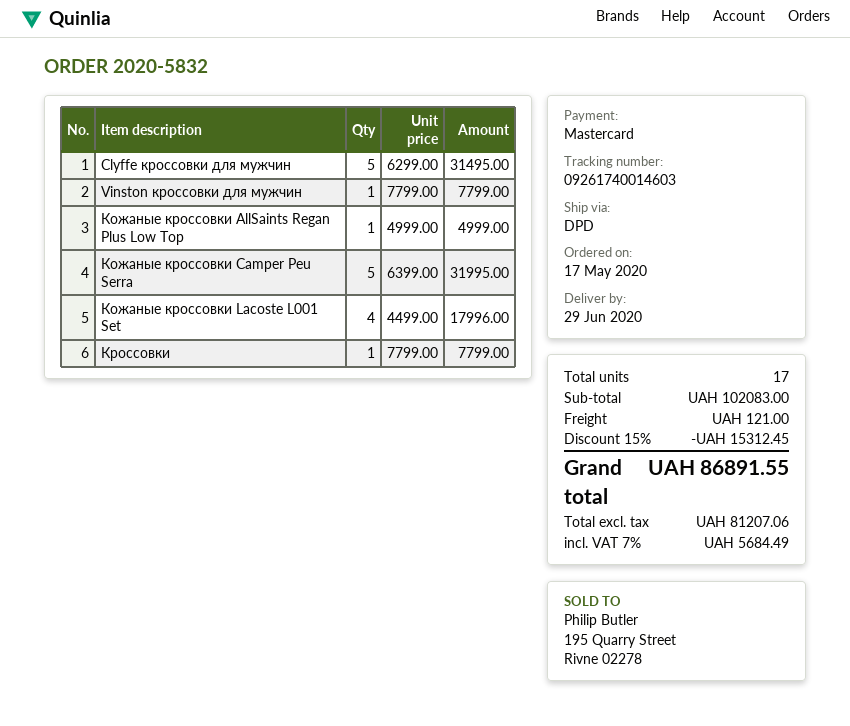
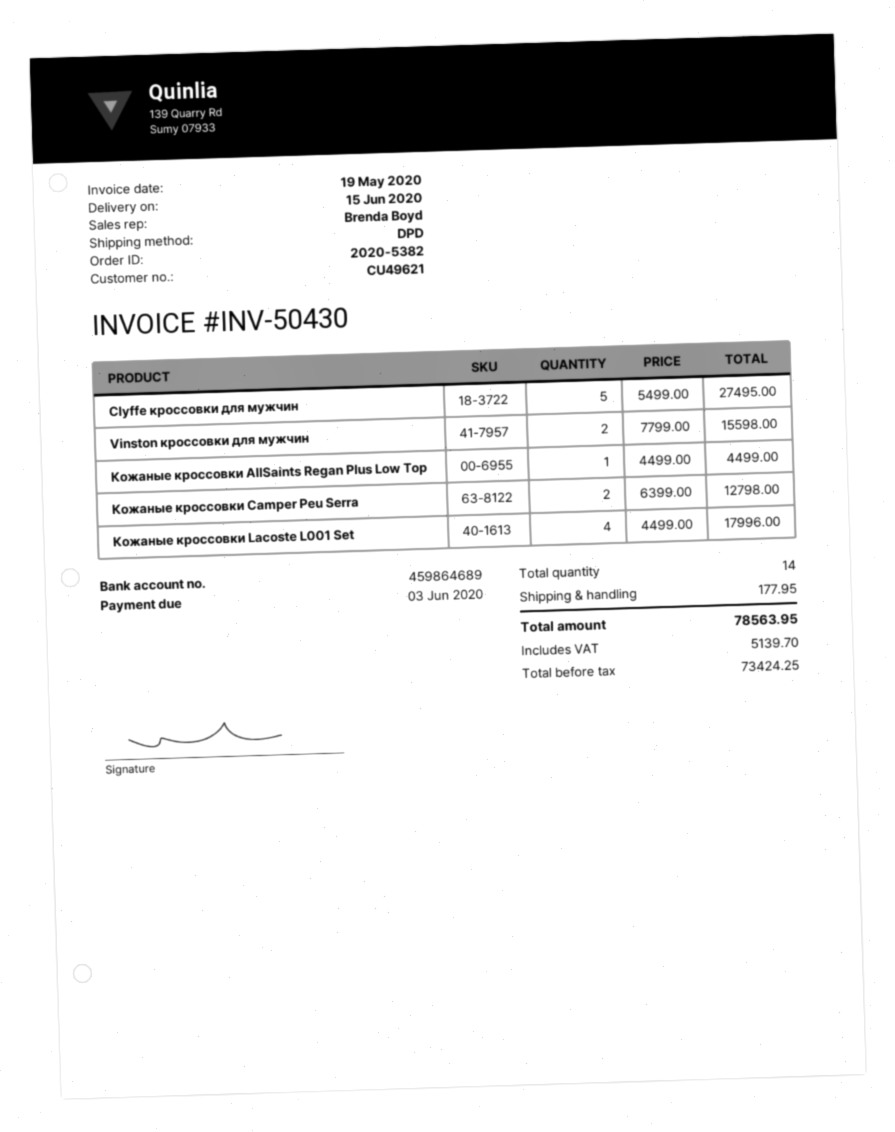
order number: 2020-5832 -> 2020-5382
delivery date: 2020-06-29 -> 2020-06-15
Clyffe кроссовки для мужчин: 5 x 6299.00 = 31495.00 -> 5 x 5499.00 = 27495.00
Vinston кроссовки для мужчин: 1 x 7799.00 = 7799.00 -> 2 x 7799.00 = 15598.00
Кожаные кроссовки AllSaints Regan Plus Low Top: 1 x 4999.00 = 4999.00 -> 1 x 4499.00 = 4499.00
Кожаные кроссовки Camper Peu Serra: 5 x 6399.00 = 31995.00 -> 2 x 6399.00 = 12798.00
Кроссовки: 1 x 7799.00 = 7799.00 -> none
total quantity: 17 -> 14
discount: 15% = 15312.45 -> none
shipping: 121.00 -> 177.95
net: 81207.06 -> 73424.25
tax: 5684.49 -> 5139.70
total: 86891.55 -> 78563.95

